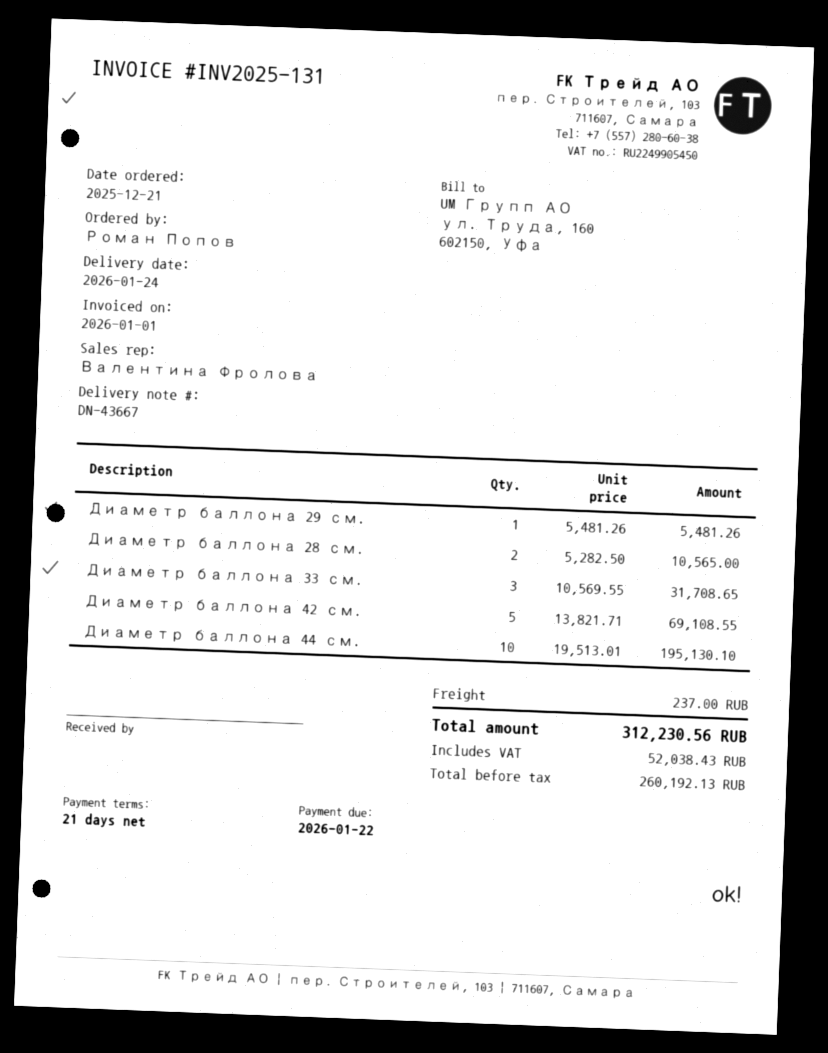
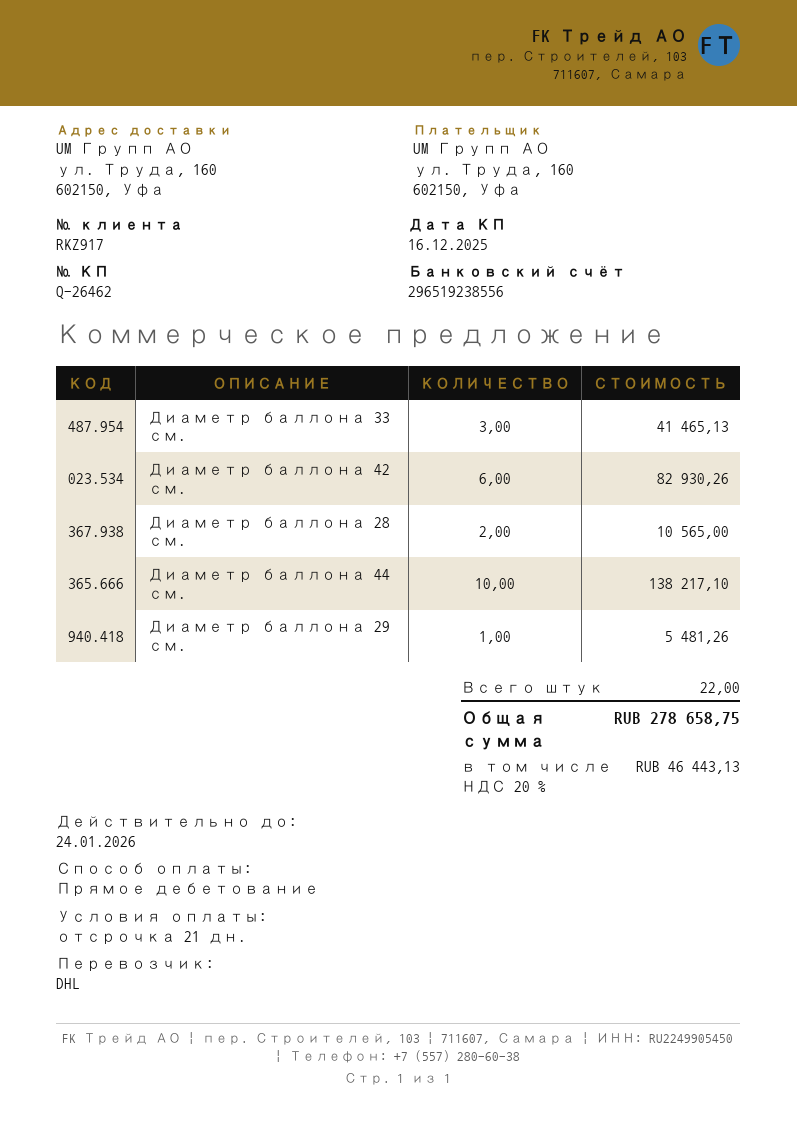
Диаметр баллона 33 см.: 3 for 31708.65 -> 3 for 41465.13
Диаметр баллона 42 см.: 5 for 69108.55 -> 6 for 82930.26
Диаметр баллона 44 см.: 10 for 195130.10 -> 10 for 138217.10
shipping: 237.00 -> none
tax: 52038.43 -> 46443.13
total: 312230.56 -> 278658.75

